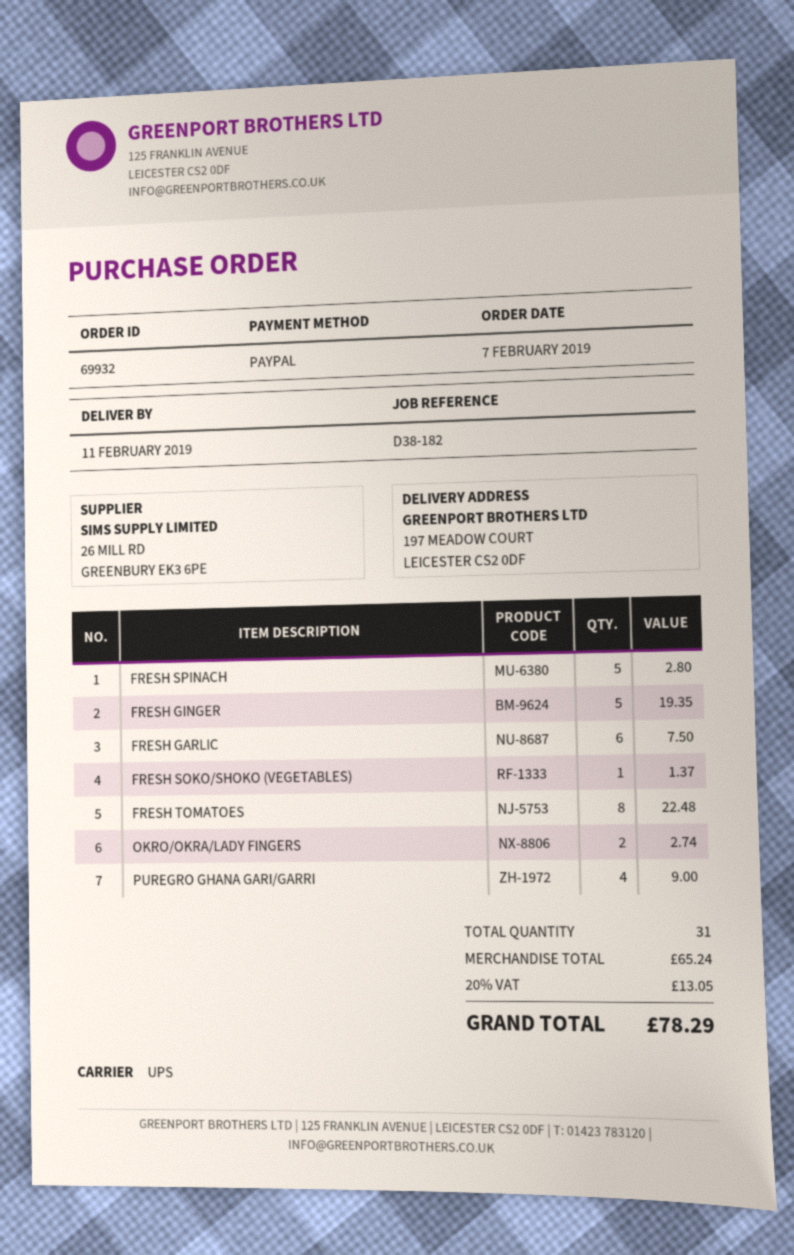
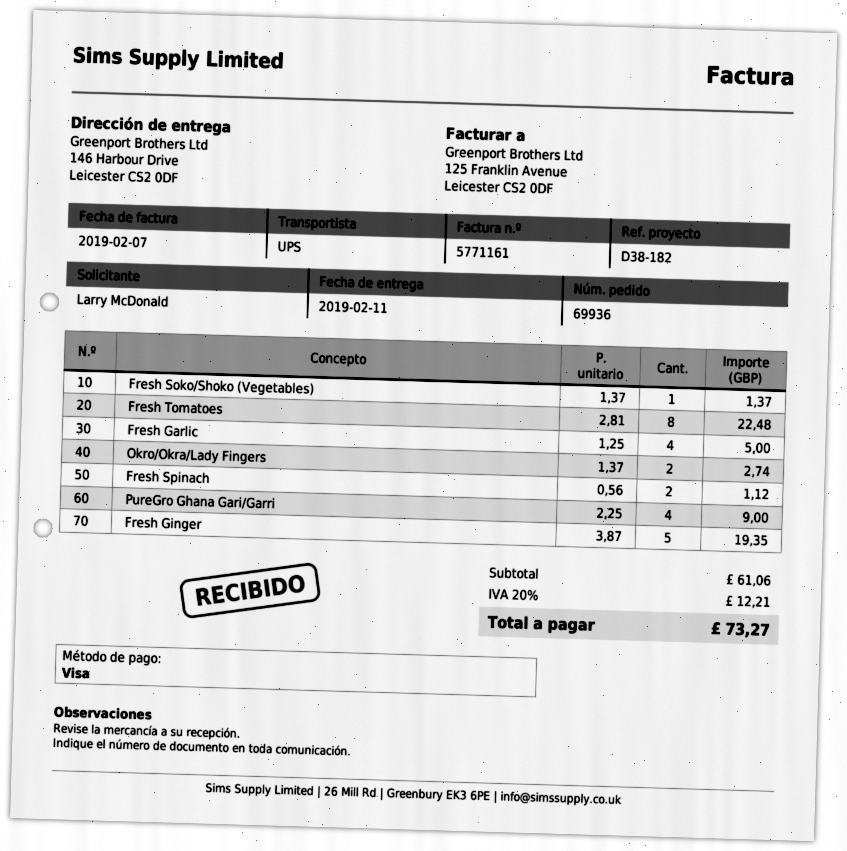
order number: 69932 -> 69936
payment method: PayPal -> Visa
ship to: 197 MEADOW COURT, LEICESTER CS2 0DF -> 146 Harbour Drive, Leicester CS2 0DF
FRESH SPINACH: 5 for 2.80 -> 2 for 1.12
FRESH GARLIC: 6 for 7.50 -> 4 for 5.00
subtotal: 65.24 -> 61.06
tax: 20% = 13.05 -> 20% = 12.21
total: 78.29 -> 73.27

